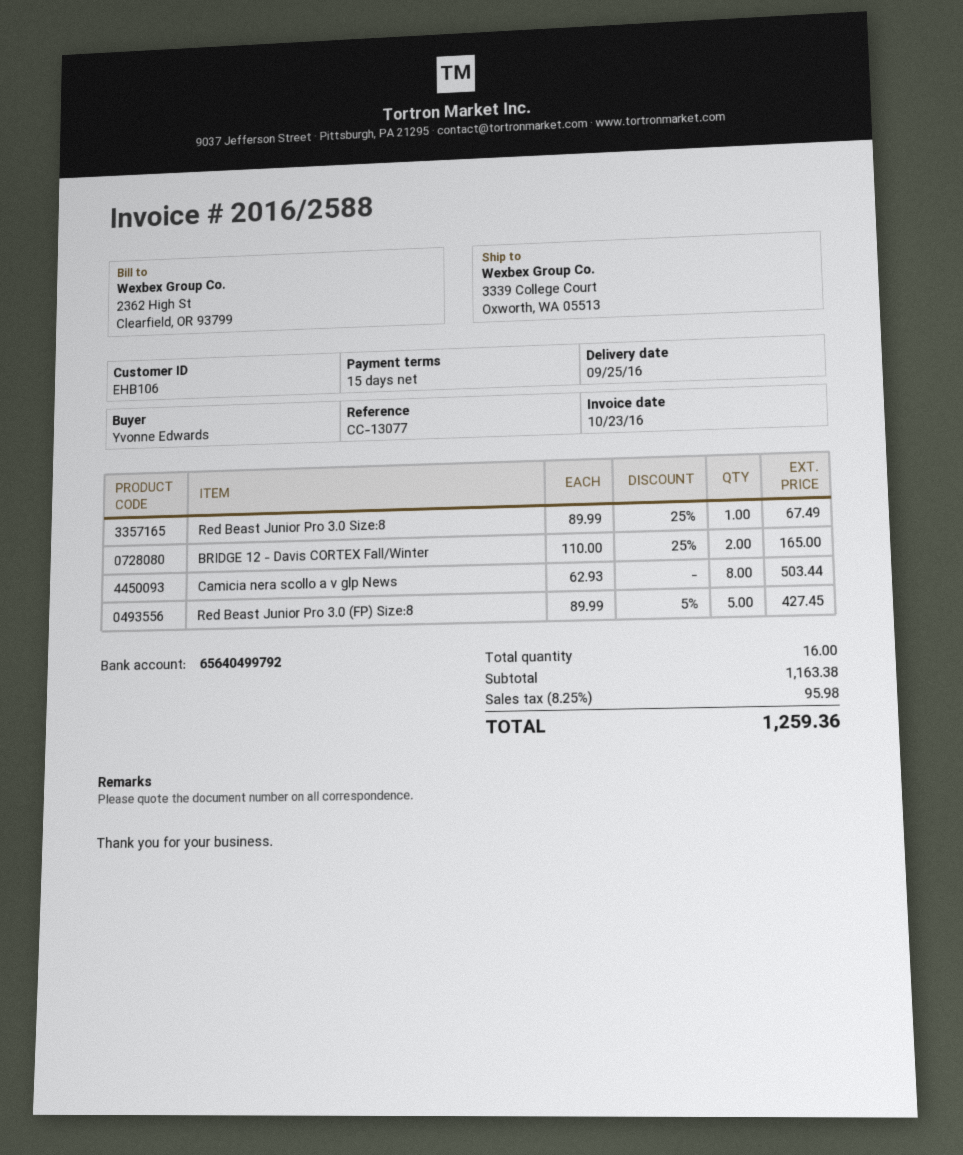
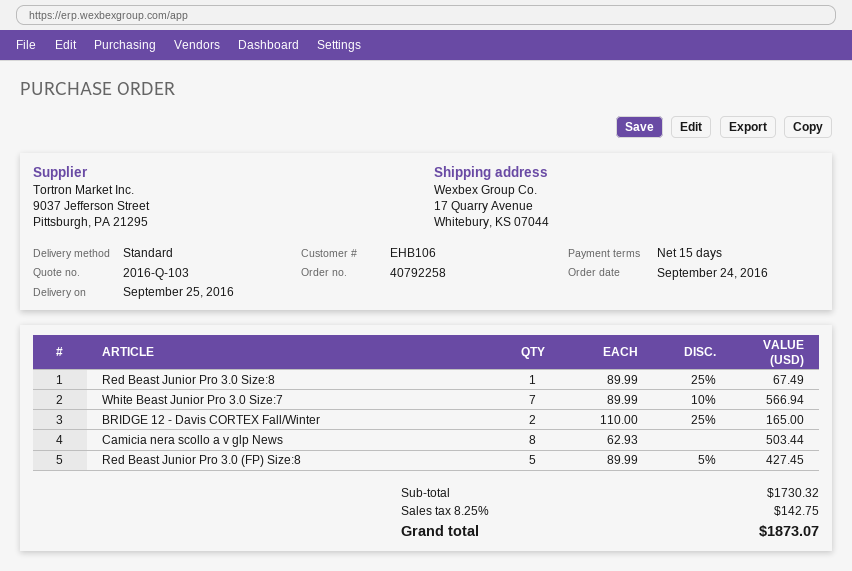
ship to: 3339 College Court, Oxworth, WA 05513 -> 17 Quarry Avenue, Whitebury, KS 07044
White Beast Junior Pro 3.0 Size:7: none -> 7 x 89.99 - 10% = 566.94
subtotal: 1163.38 -> 1730.32
tax: 8.25% = 95.98 -> 8.25% = 142.75
total: 1259.36 -> 1873.07

